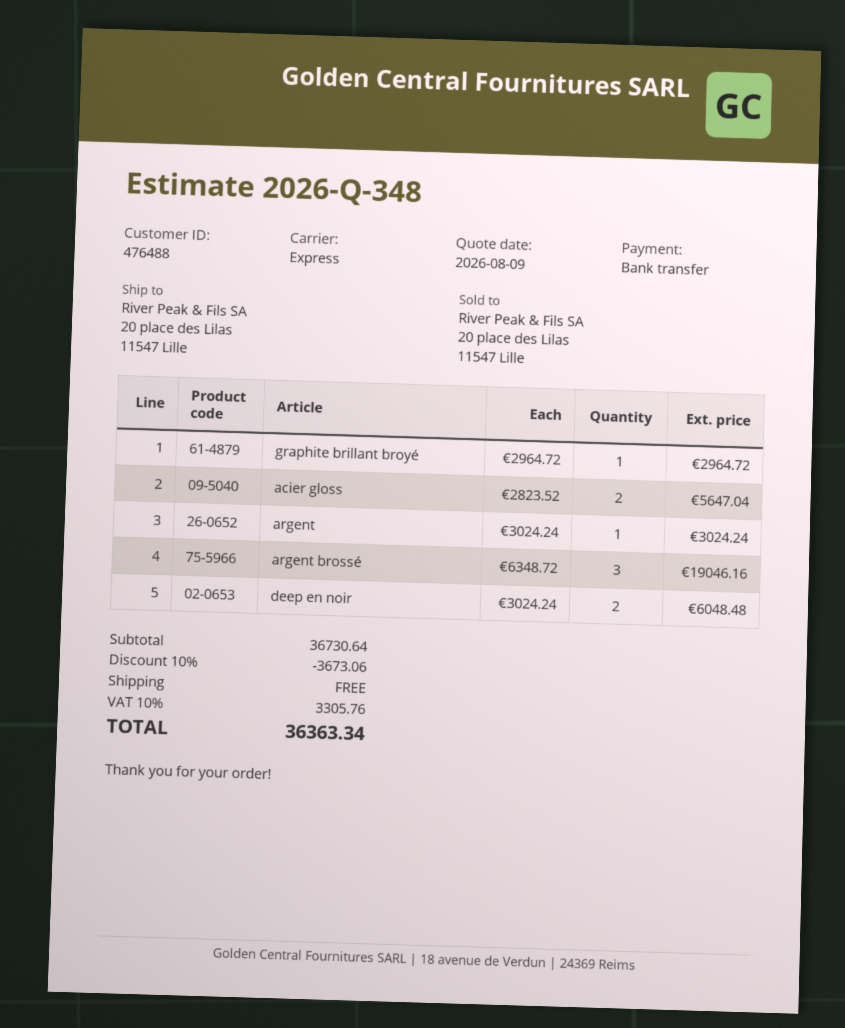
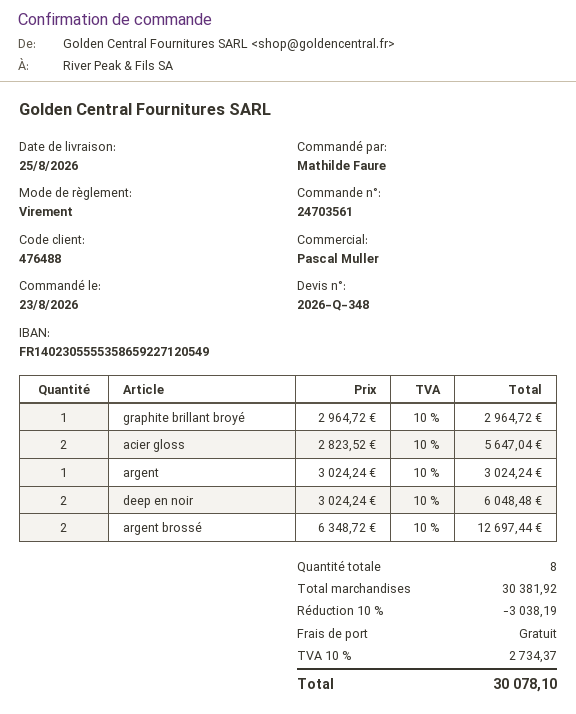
argent brossé: 3 x 6348.72 = 19046.16 -> 2 x 6348.72 = 12697.44
subtotal: 36730.64 -> 30381.92
discount: 10% = 3673.06 -> 10% = 3038.19
tax: 10% = 3305.76 -> 10% = 2734.37
total: 36363.34 -> 30078.10

